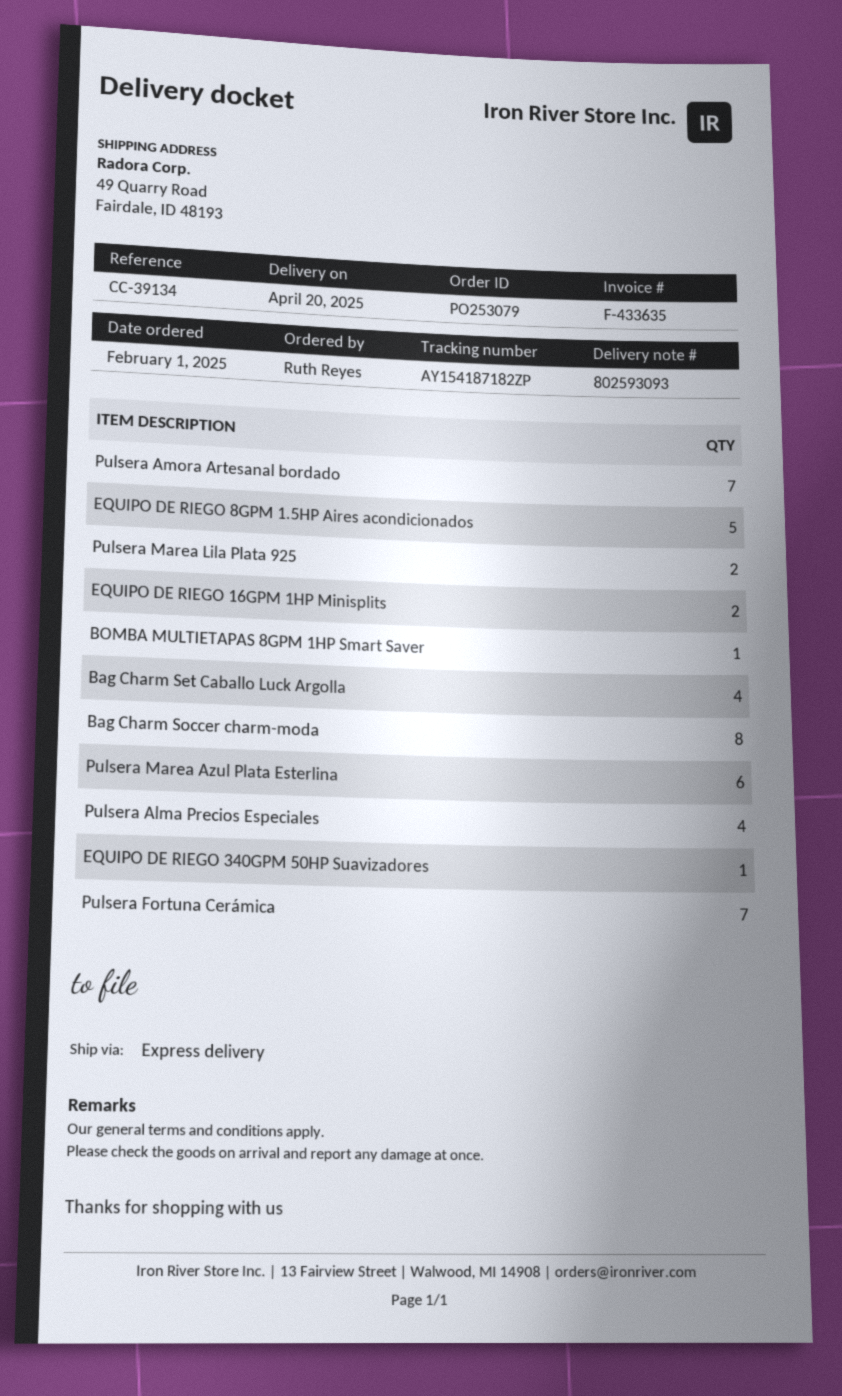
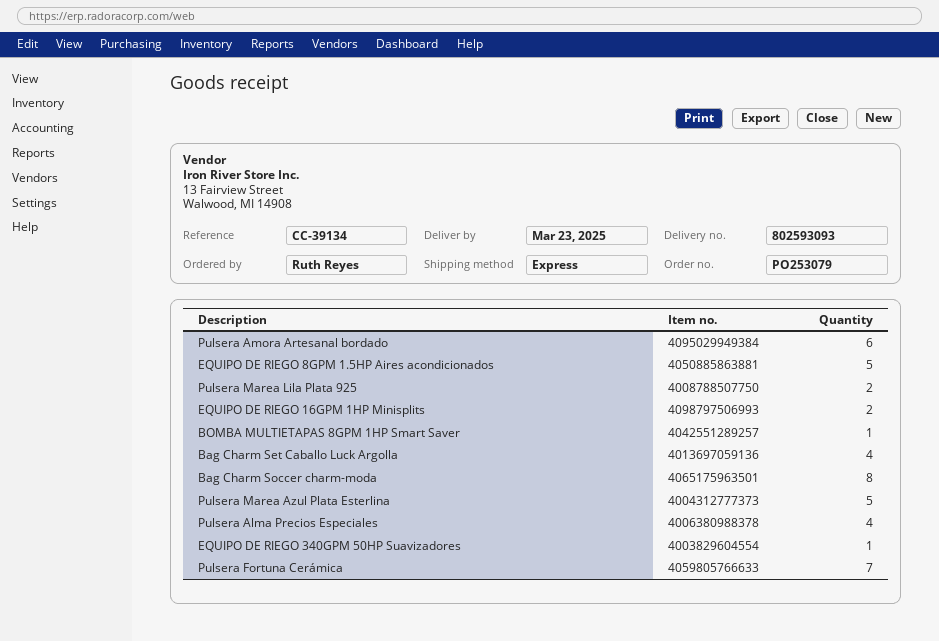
delivery date: 2025-04-20 -> 2025-03-23
Pulsera Amora Artesanal bordado: 7 -> 6
Pulsera Marea Azul Plata Esterlina: 6 -> 5

